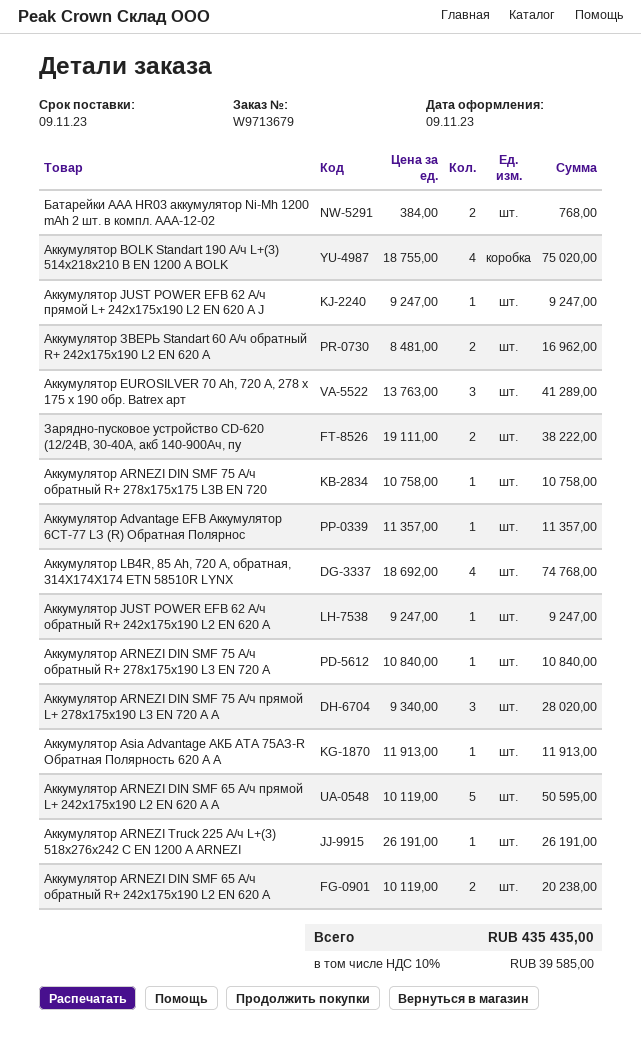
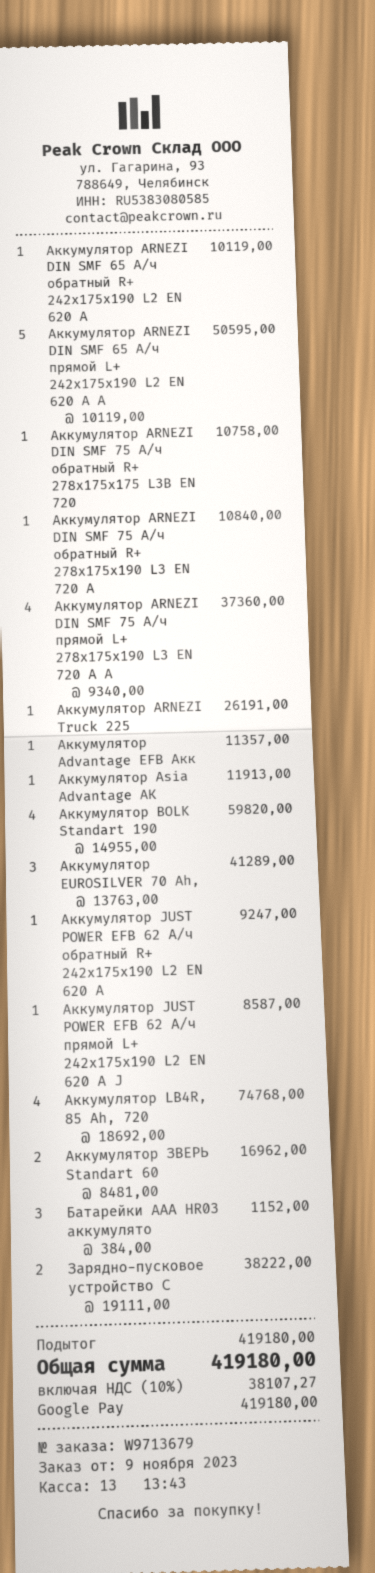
Батарейки AAA HR03 аккумулятор Ni-Mh 1200 mAh 2 шт. в компл. AAA-12-02: 2 x 384.00 = 768.00 -> 3 x 384.00 = 1152.00
Аккумулятор BOLK Standart 190 А/ч L+(3) 514x218x210 B EN 1200 А BOLK: 4 x 18755.00 = 75020.00 -> 4 x 14955.00 = 59820.00
Аккумулятор JUST POWER EFB 62 А/ч прямой L+ 242x175x190 L2 EN 620 А J: 1 x 9247.00 = 9247.00 -> 1 x 8587.00 = 8587.00
Аккумулятор ARNEZI DIN SMF 75 А/ч прямой L+ 278x175x190 L3 EN 720 А A: 3 x 9340.00 = 28020.00 -> 4 x 9340.00 = 37360.00
Аккумулятор ARNEZI DIN SMF 65 А/ч обратный R+ 242x175x190 L2 EN 620 А: 2 x 10119.00 = 20238.00 -> 1 x 10119.00 = 10119.00
tax: 10% = 39585.00 -> 10% = 38107.27
total: 435435.00 -> 419180.00

